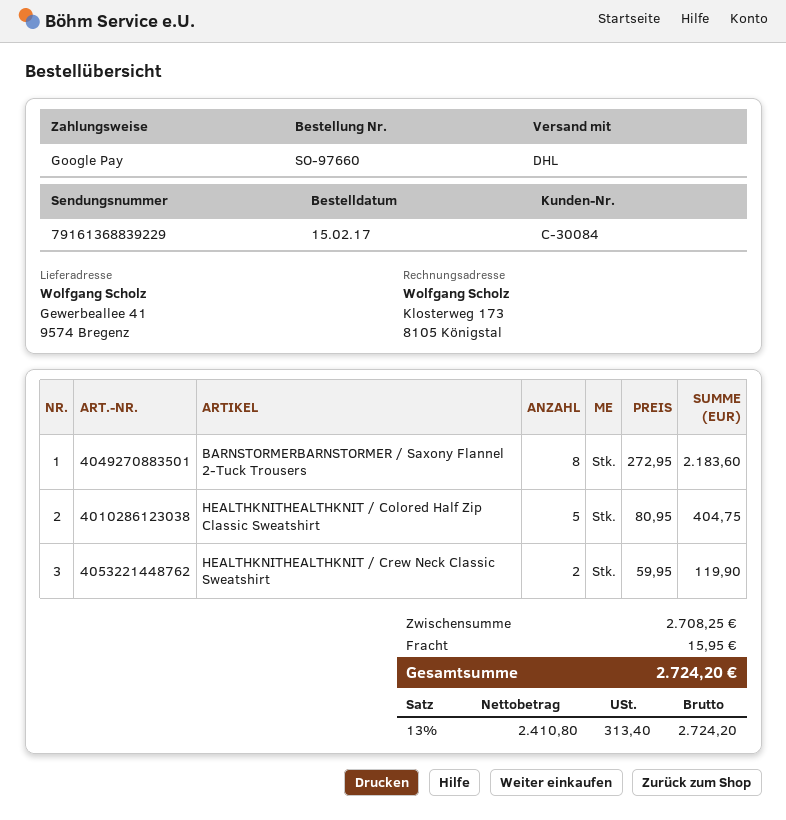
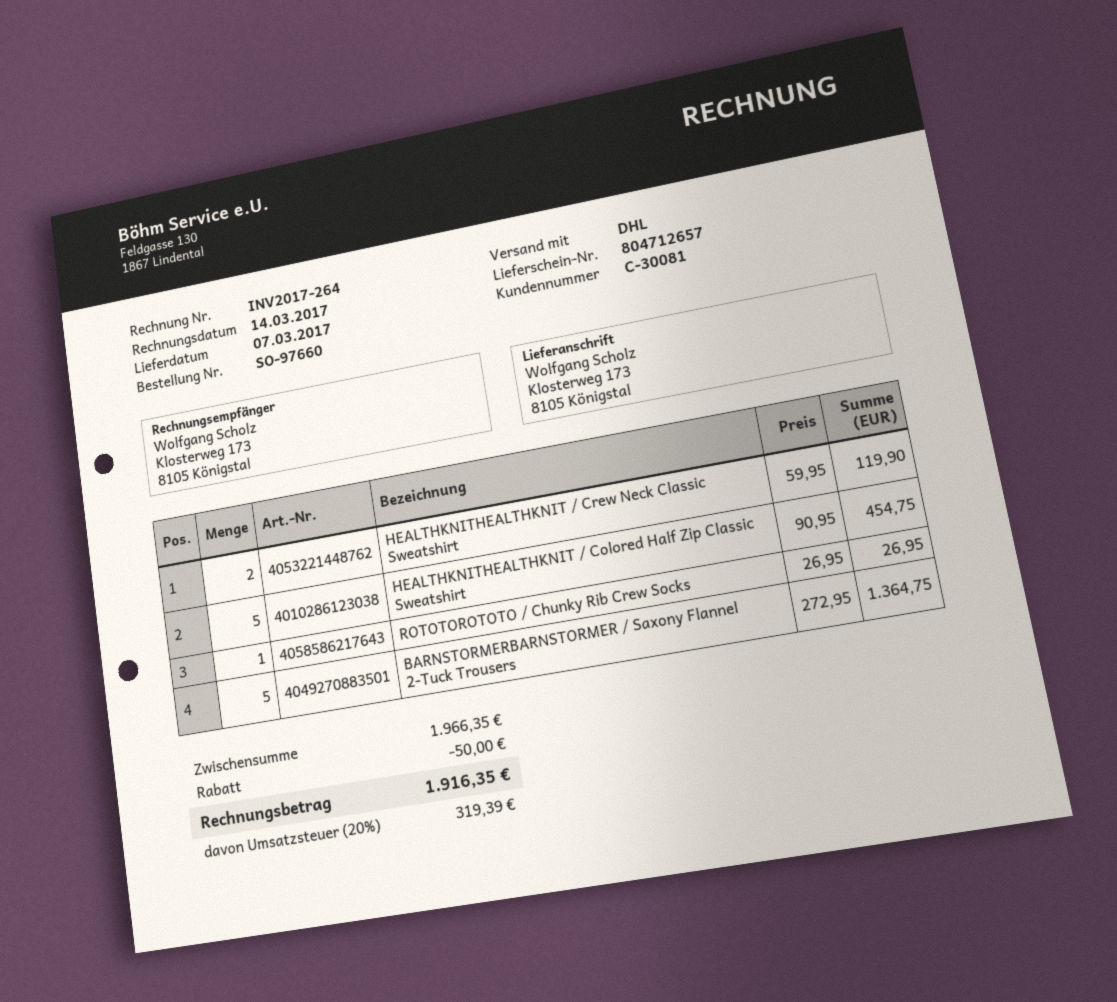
customer number: C-30084 -> C-30081
ship to: Gewerbeallee 41, 9574 Bregenz -> Klosterweg 173, 8105 Königstal
BARNSTORMERBARNSTORMER / Saxony Flannel 2-Tuck Trousers: 8 x 272.95 = 2183.60 -> 5 x 272.95 = 1364.75
HEALTHKNITHEALTHKNIT / Colored Half Zip Classic Sweatshirt: 5 x 80.95 = 404.75 -> 5 x 90.95 = 454.75
ROTOTOROTOTO / Chunky Rib Crew Socks: none -> 1 x 26.95 = 26.95
subtotal: 2708.25 -> 1966.35
discount: none -> 50.00
shipping: 15.95 -> none
tax: 13% = 313.40 -> 20% = 319.39
total: 2724.20 -> 1916.35

